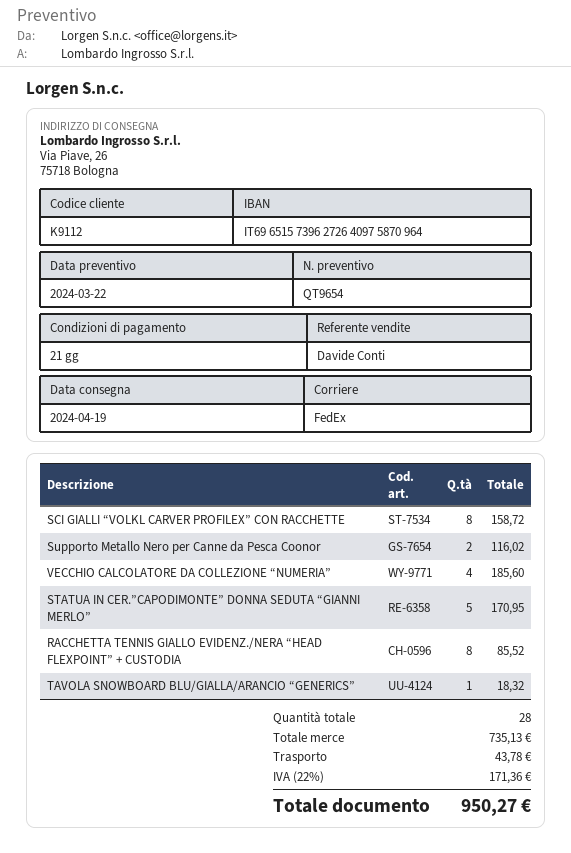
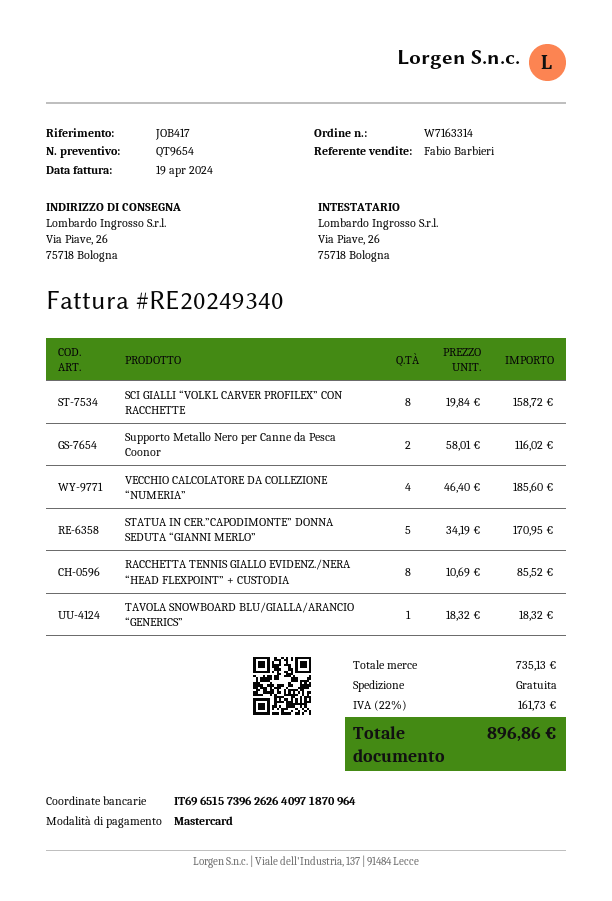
sales rep: Davide Conti -> Fabio Barbieri
bank account: IT6965157396272640975870964 -> IT6965157396262640971870964
shipping: 43.78 -> 0.00
tax: 22% = 171.36 -> 22% = 161.73
total: 950.27 -> 896.86

